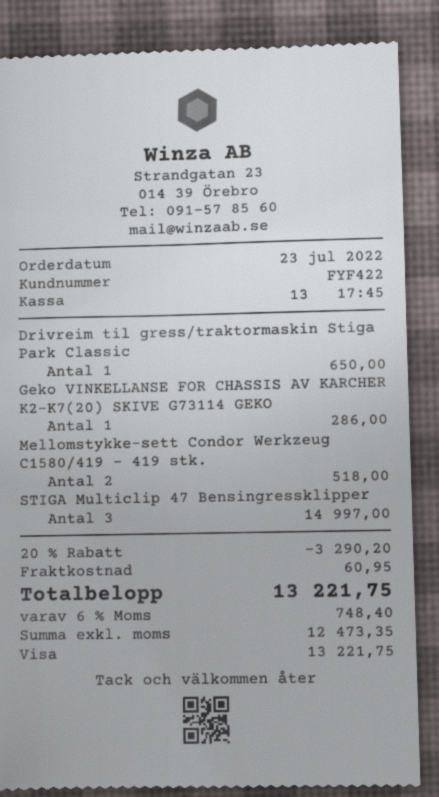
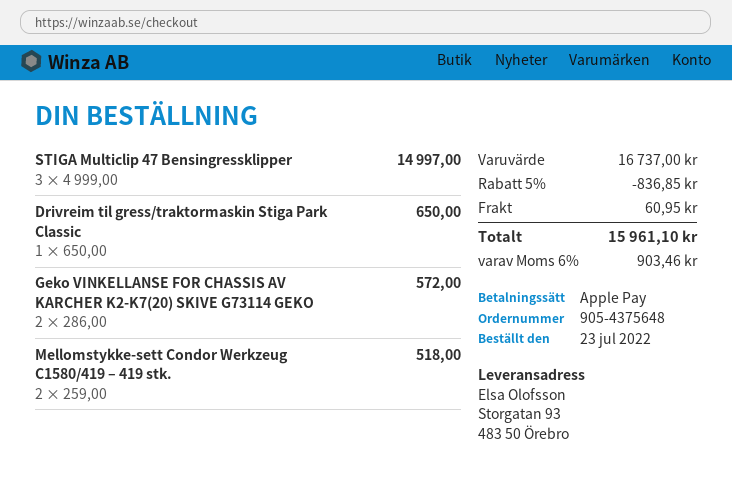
payment method: Visa -> Apple Pay
Geko VINKELLANSE FOR CHASSIS AV KARCHER K2-K7(20) SKIVE G73114 GEKO: 1 for 286.00 -> 2 for 572.00
discount: 20% = 3290.20 -> 5% = 836.85
tax: 6% = 748.40 -> 6% = 903.46
total: 13221.75 -> 15961.10

